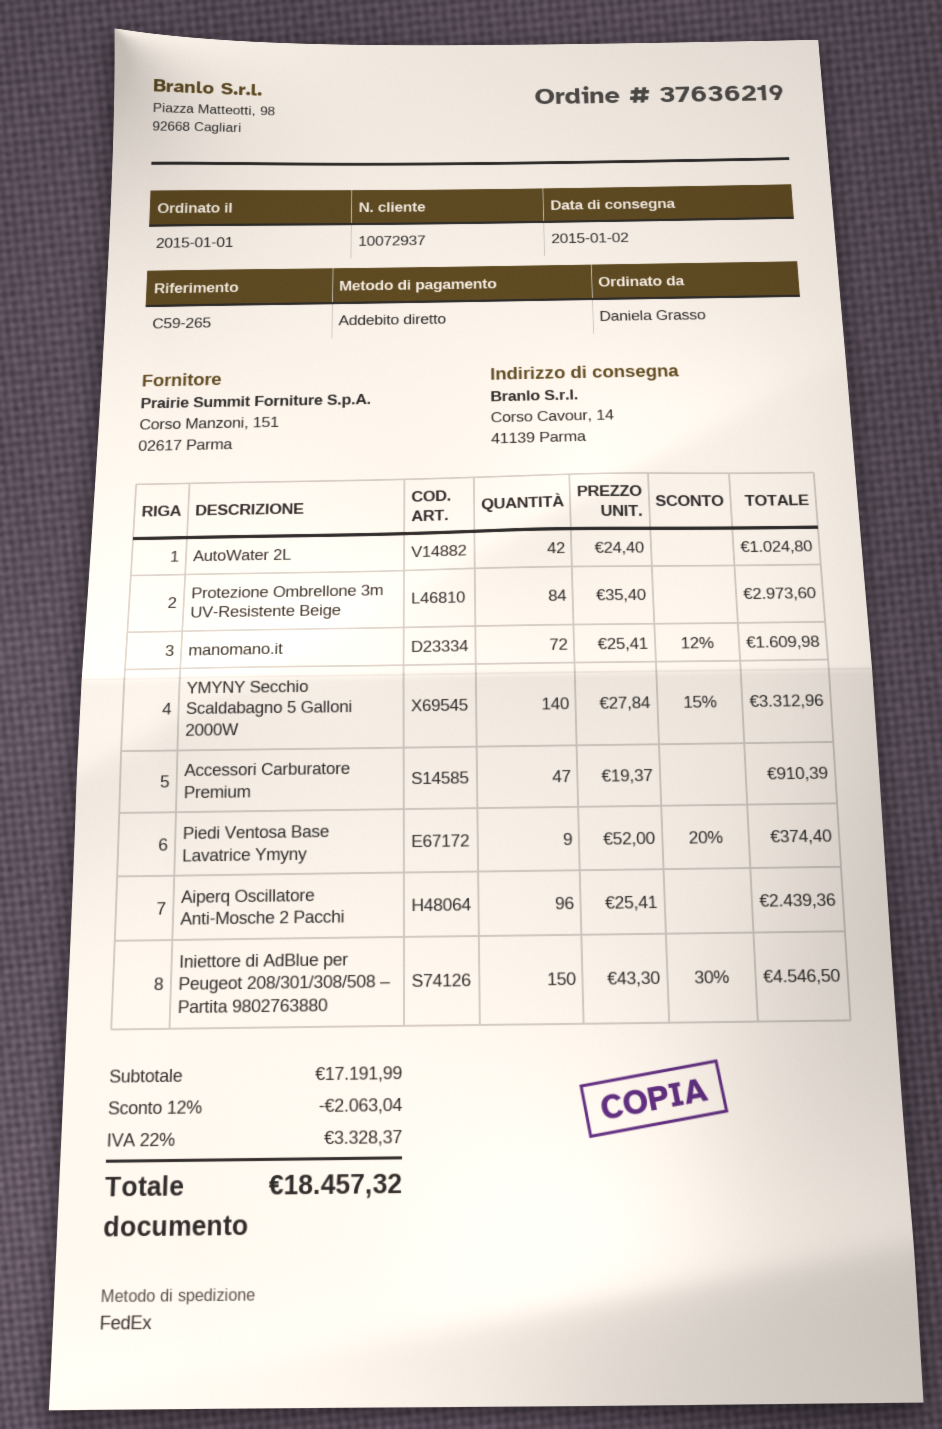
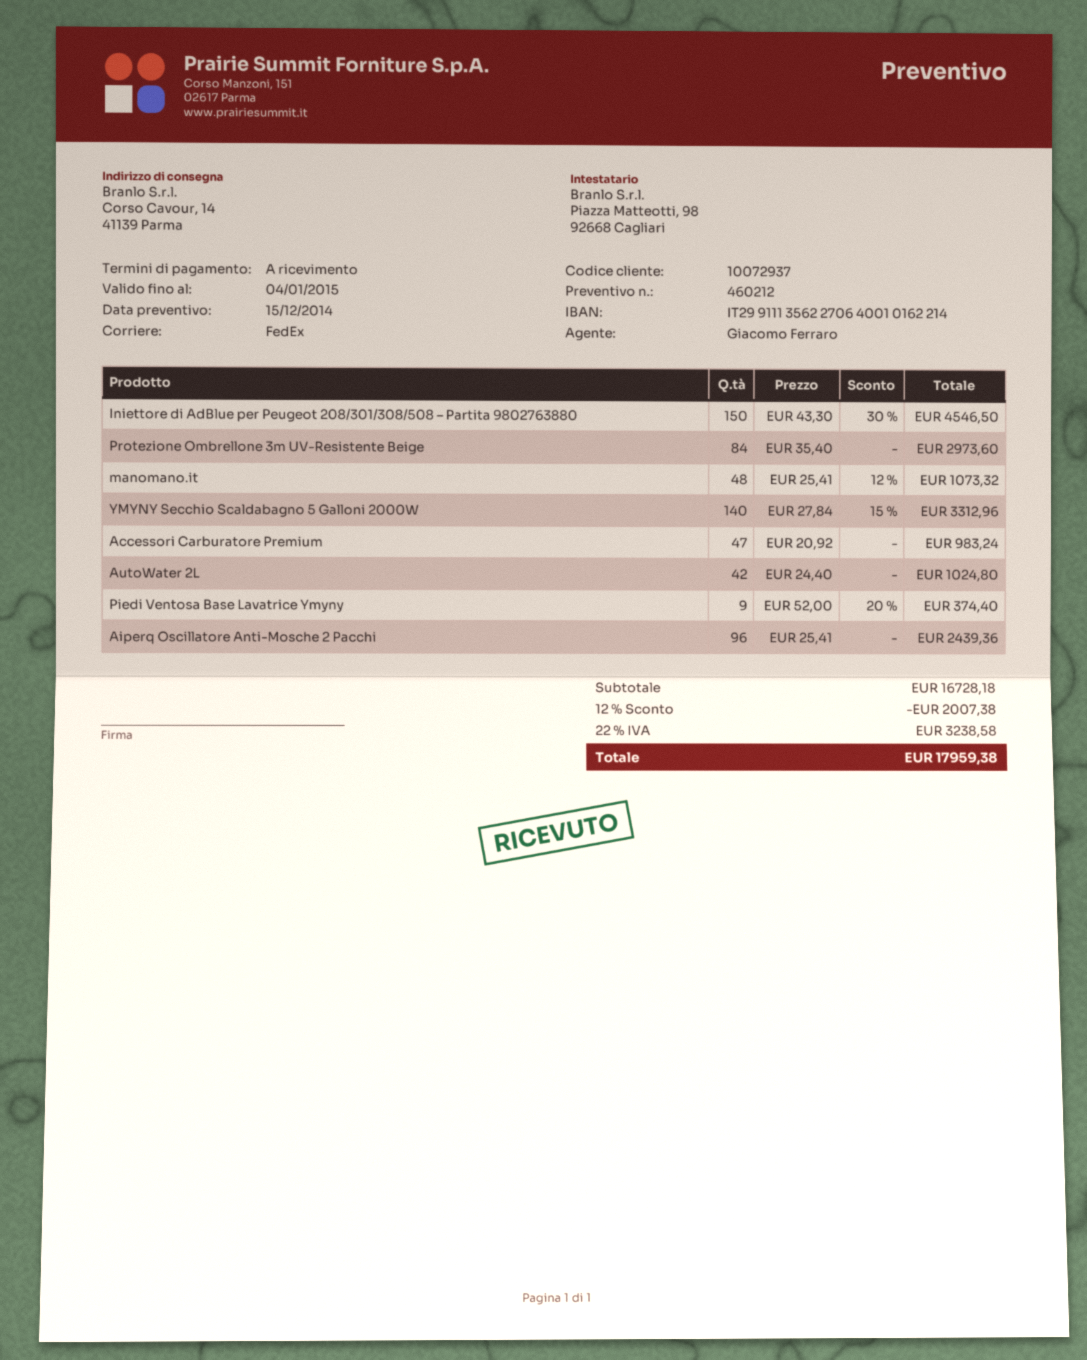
manomano.it: 72 x 25.41 - 12% = 1609.98 -> 48 x 25.41 - 12% = 1073.32
Accessori Carburatore Premium: 47 x 19.37 = 910.39 -> 47 x 20.92 = 983.24
subtotal: 17191.99 -> 16728.18
discount: 12% = 2063.04 -> 12% = 2007.38
tax: 22% = 3328.37 -> 22% = 3238.58
total: 18457.32 -> 17959.38

